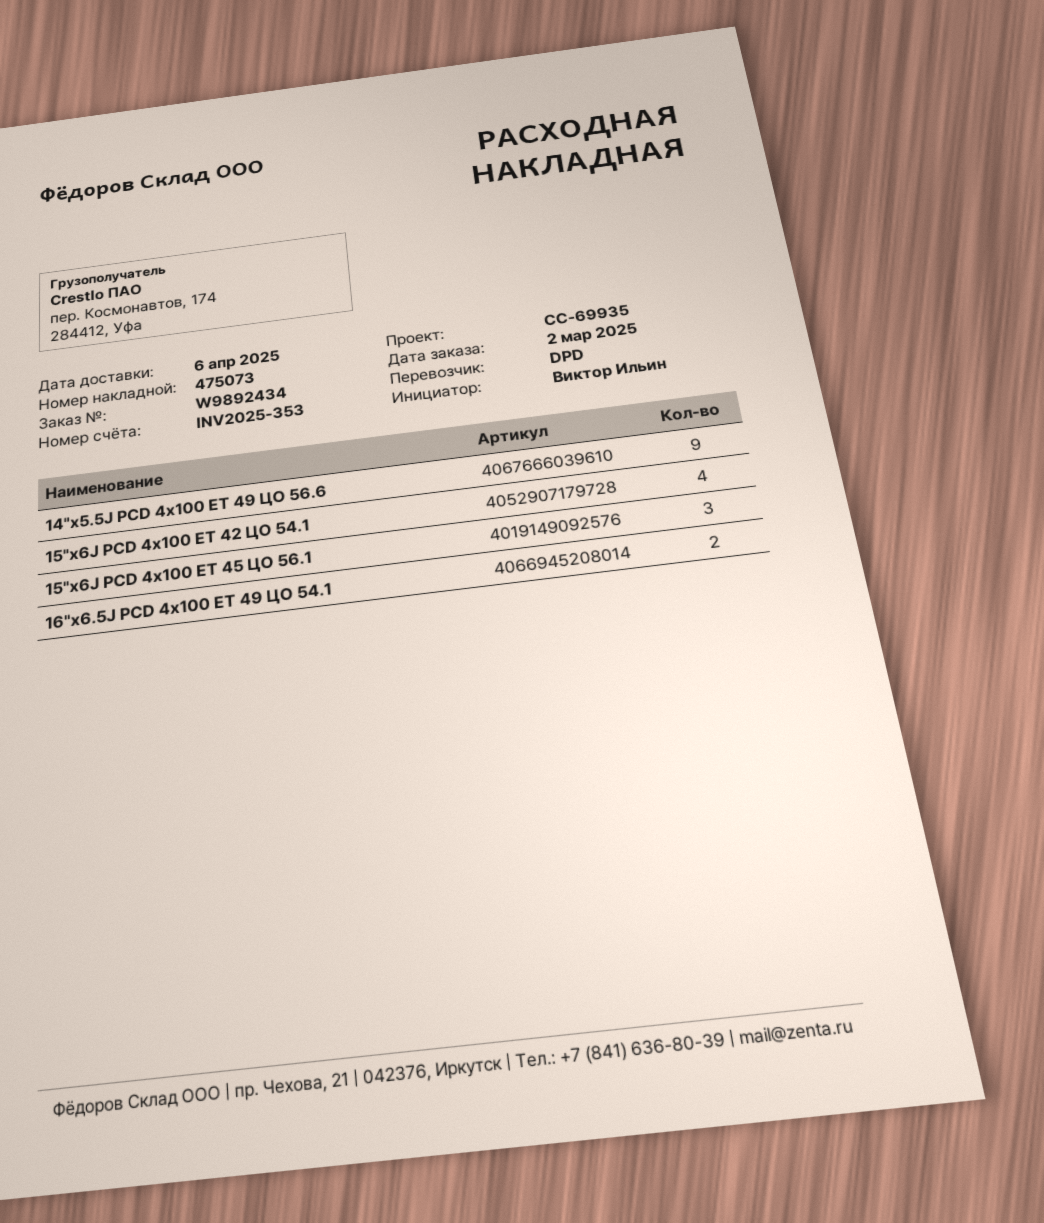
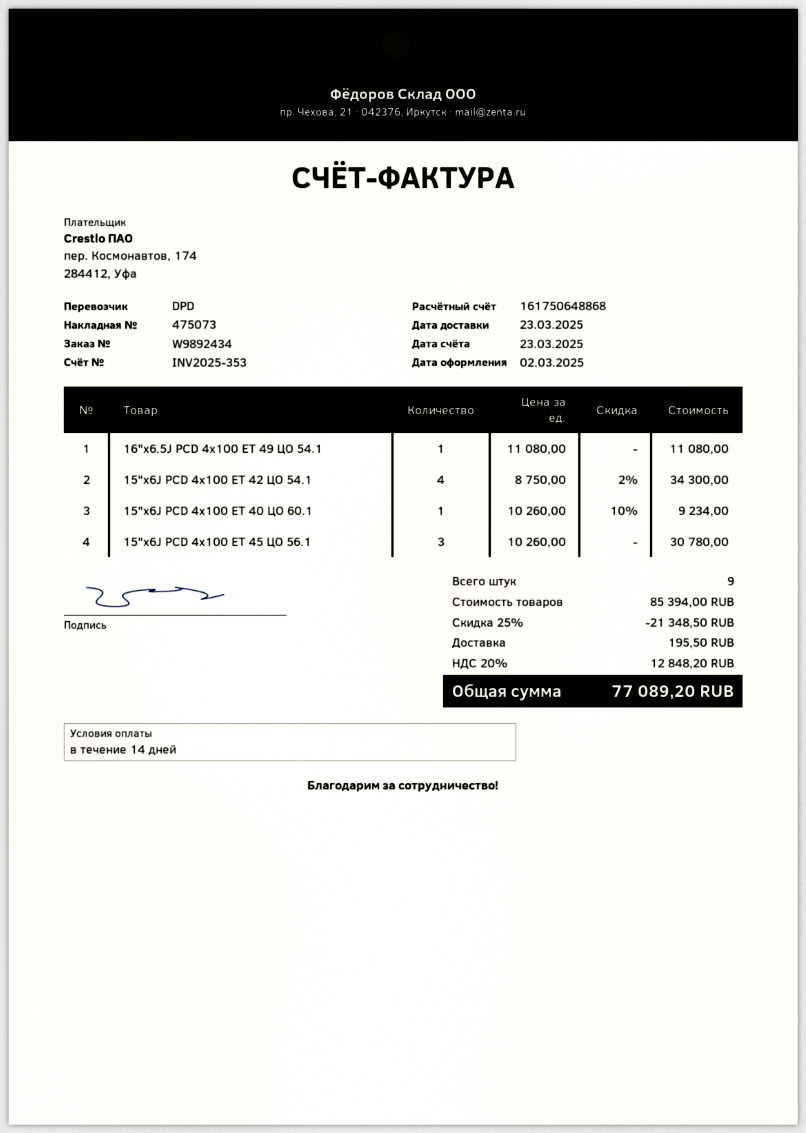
delivery date: 2025-04-06 -> 2025-03-23
14"x5.5J PCD 4x100 ЕТ 49 ЦО 56.6: 9 -> none
16"x6.5J PCD 4x100 ЕТ 49 ЦО 54.1: 2 -> 1
15"x6J PCD 4x100 ЕТ 40 ЦО 60.1: none -> 1

